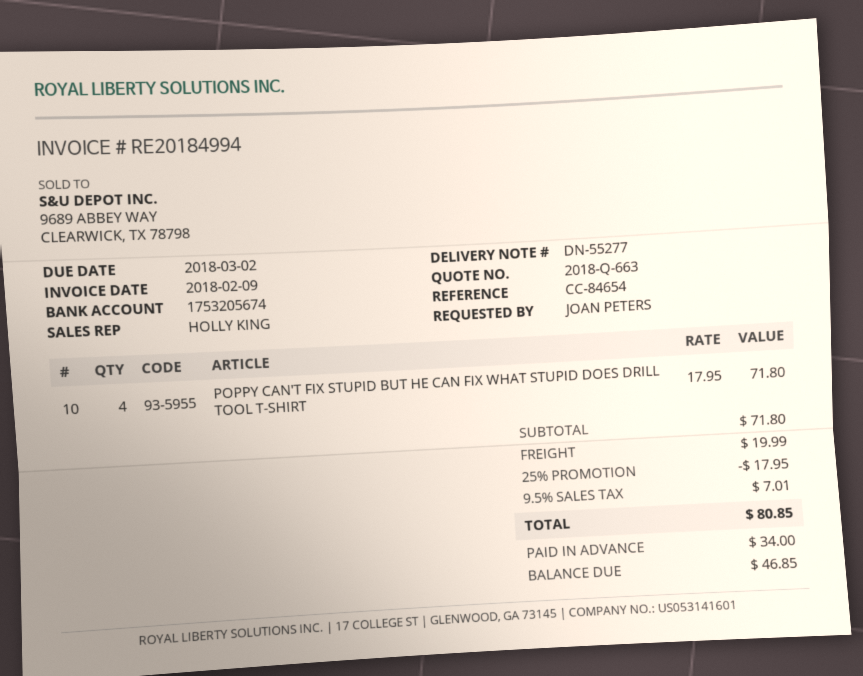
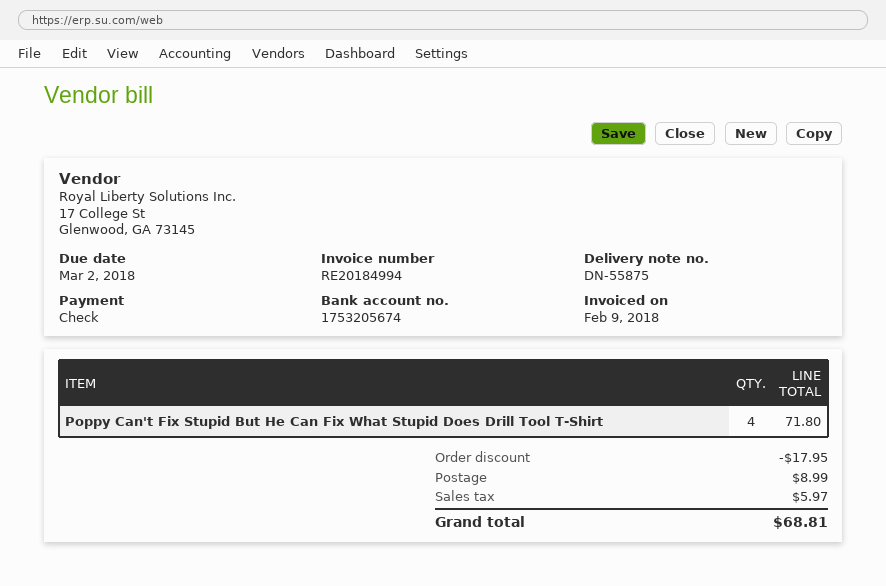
delivery note number: DN-55277 -> DN-55875
shipping: 19.99 -> 8.99
tax: 7.01 -> 5.97
total: 80.85 -> 68.81

